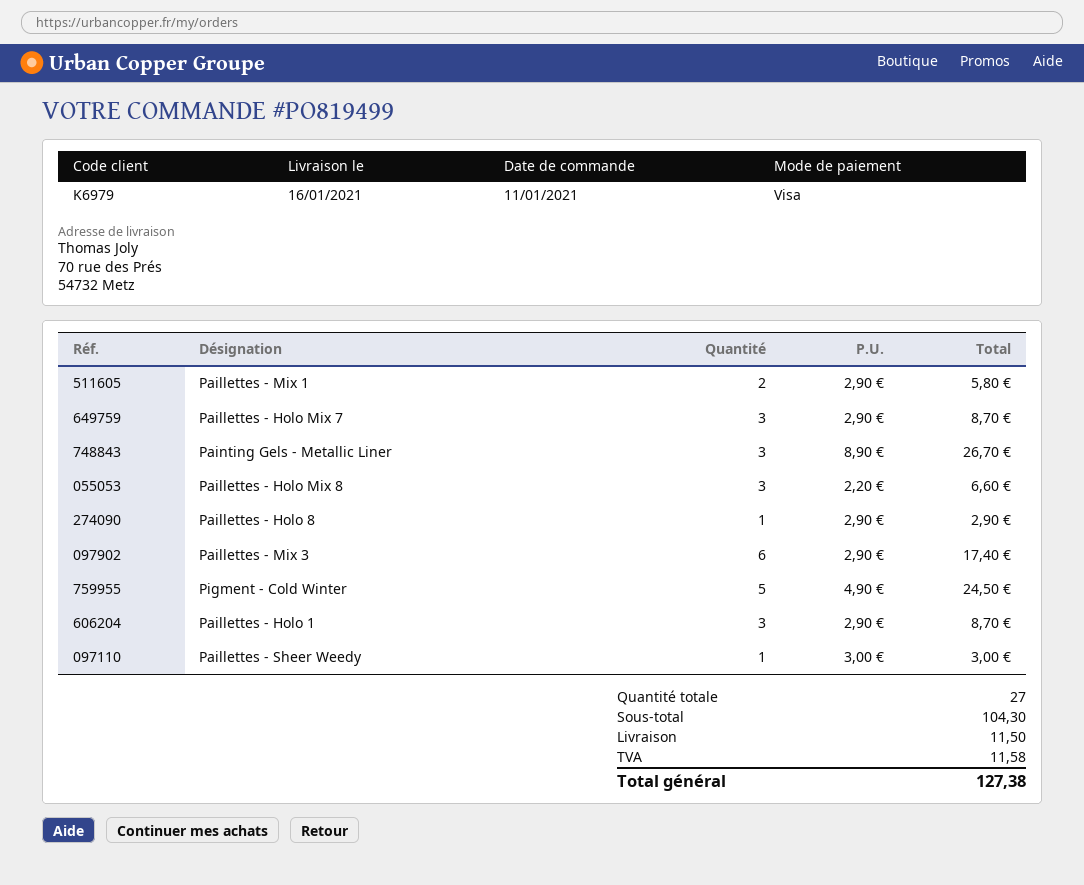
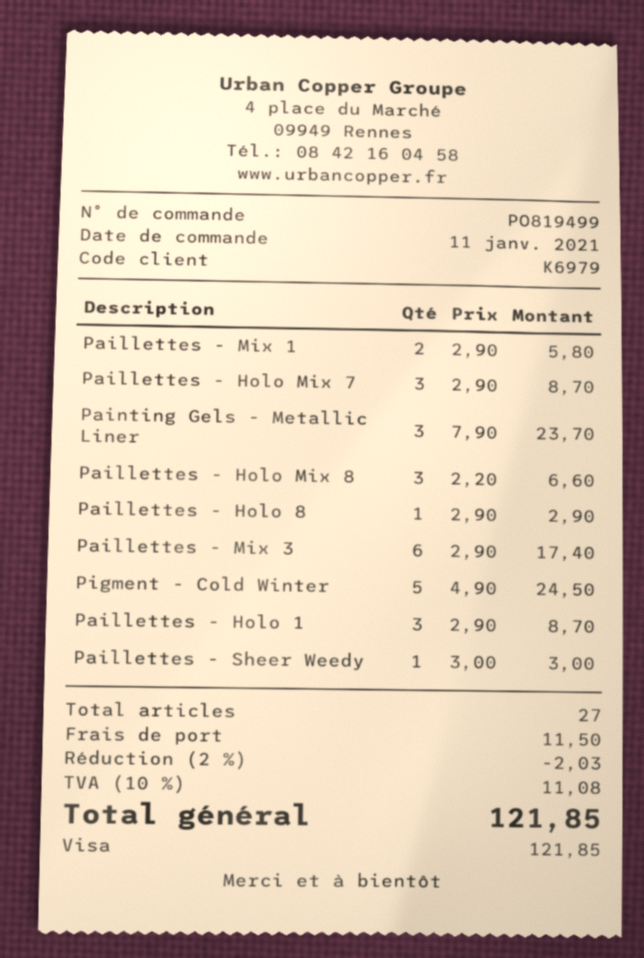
Painting Gels - Metallic Liner: 3 x 8.90 = 26.70 -> 3 x 7.90 = 23.70
discount: none -> 2% = 2.03
tax: 11.58 -> 11.08
total: 127.38 -> 121.85

